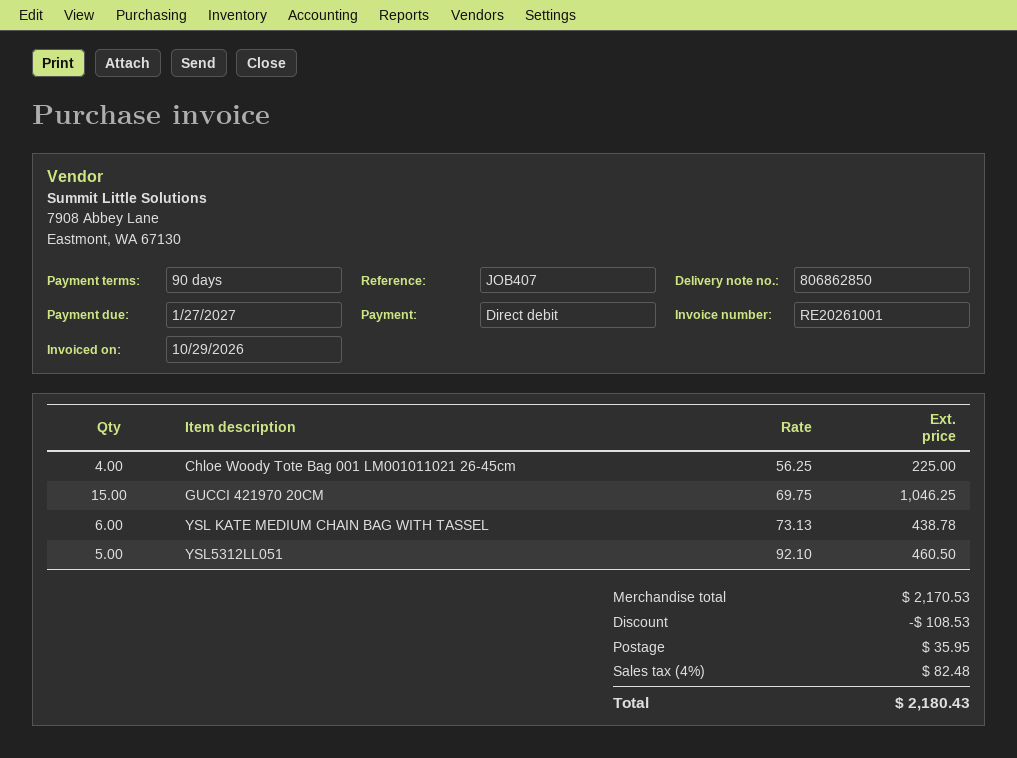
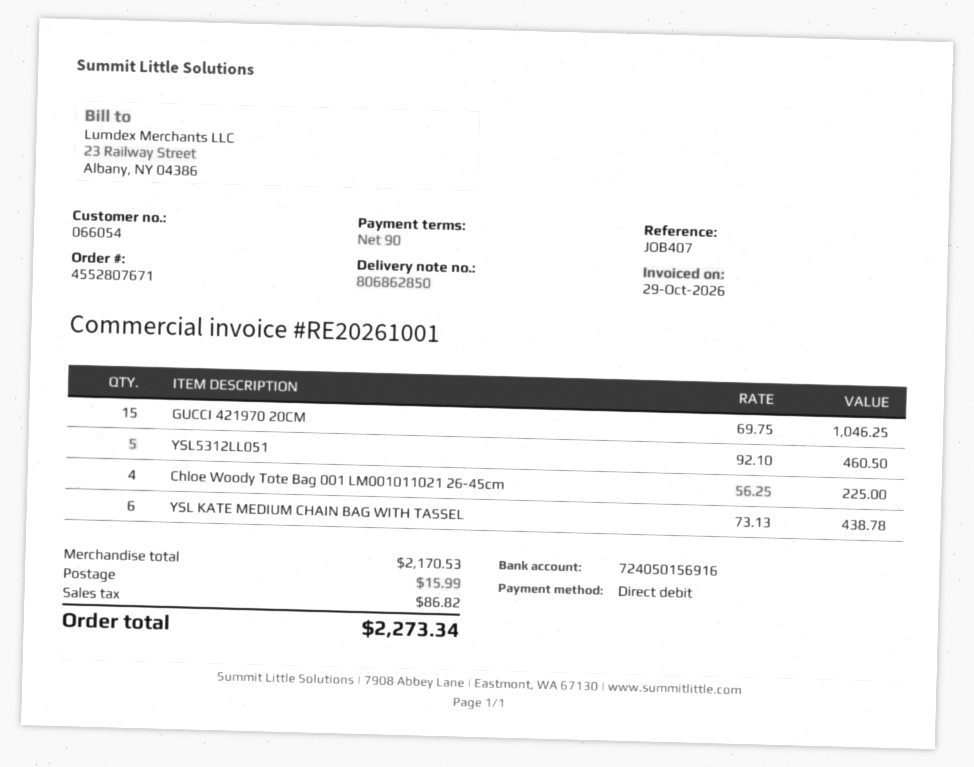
discount: 108.53 -> none
shipping: 35.95 -> 15.99
tax: 82.48 -> 86.82
total: 2180.43 -> 2273.34

